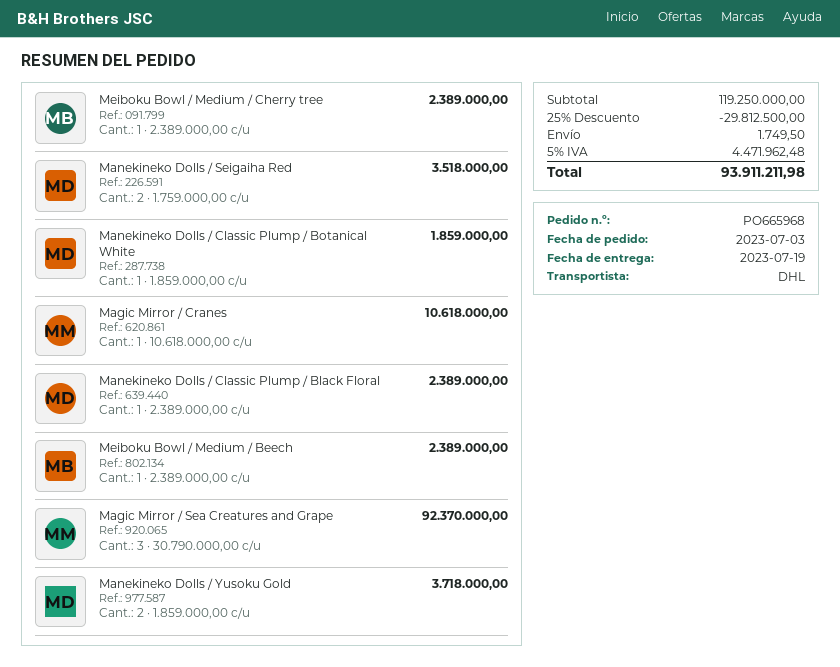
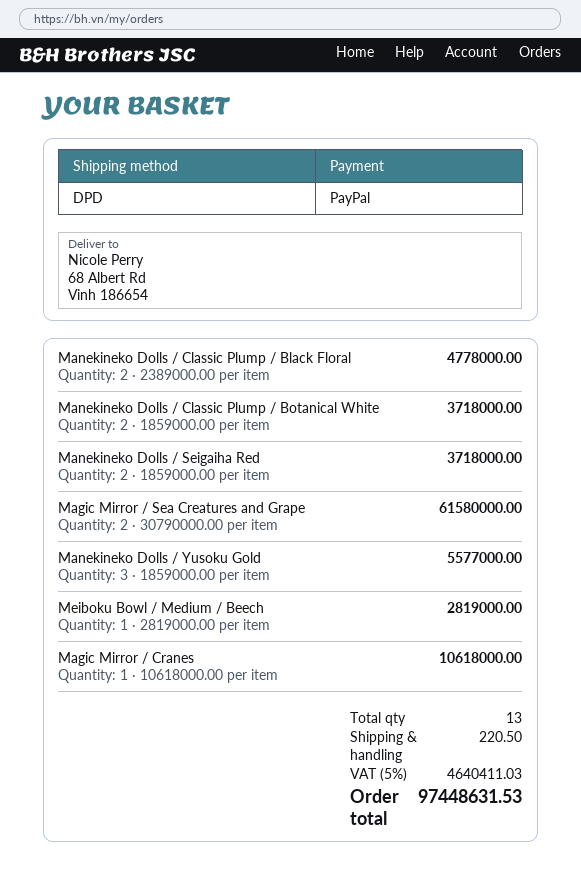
shipping method: DHL -> DPD
Meiboku Bowl / Medium / Cherry tree: 1 x 2389000.00 = 2389000.00 -> none
Manekineko Dolls / Seigaiha Red: 2 x 1759000.00 = 3518000.00 -> 2 x 1859000.00 = 3718000.00
Manekineko Dolls / Classic Plump / Botanical White: 1 x 1859000.00 = 1859000.00 -> 2 x 1859000.00 = 3718000.00
Manekineko Dolls / Classic Plump / Black Floral: 1 x 2389000.00 = 2389000.00 -> 2 x 2389000.00 = 4778000.00
Meiboku Bowl / Medium / Beech: 1 x 2389000.00 = 2389000.00 -> 1 x 2819000.00 = 2819000.00
Magic Mirror / Sea Creatures and Grape: 3 x 30790000.00 = 92370000.00 -> 2 x 30790000.00 = 61580000.00
Manekineko Dolls / Yusoku Gold: 2 x 1859000.00 = 3718000.00 -> 3 x 1859000.00 = 5577000.00
discount: 25% = 29812500.00 -> none
shipping: 1749.50 -> 220.50
tax: 5% = 4471962.48 -> 5% = 4640411.03
total: 93911211.98 -> 97448631.53

